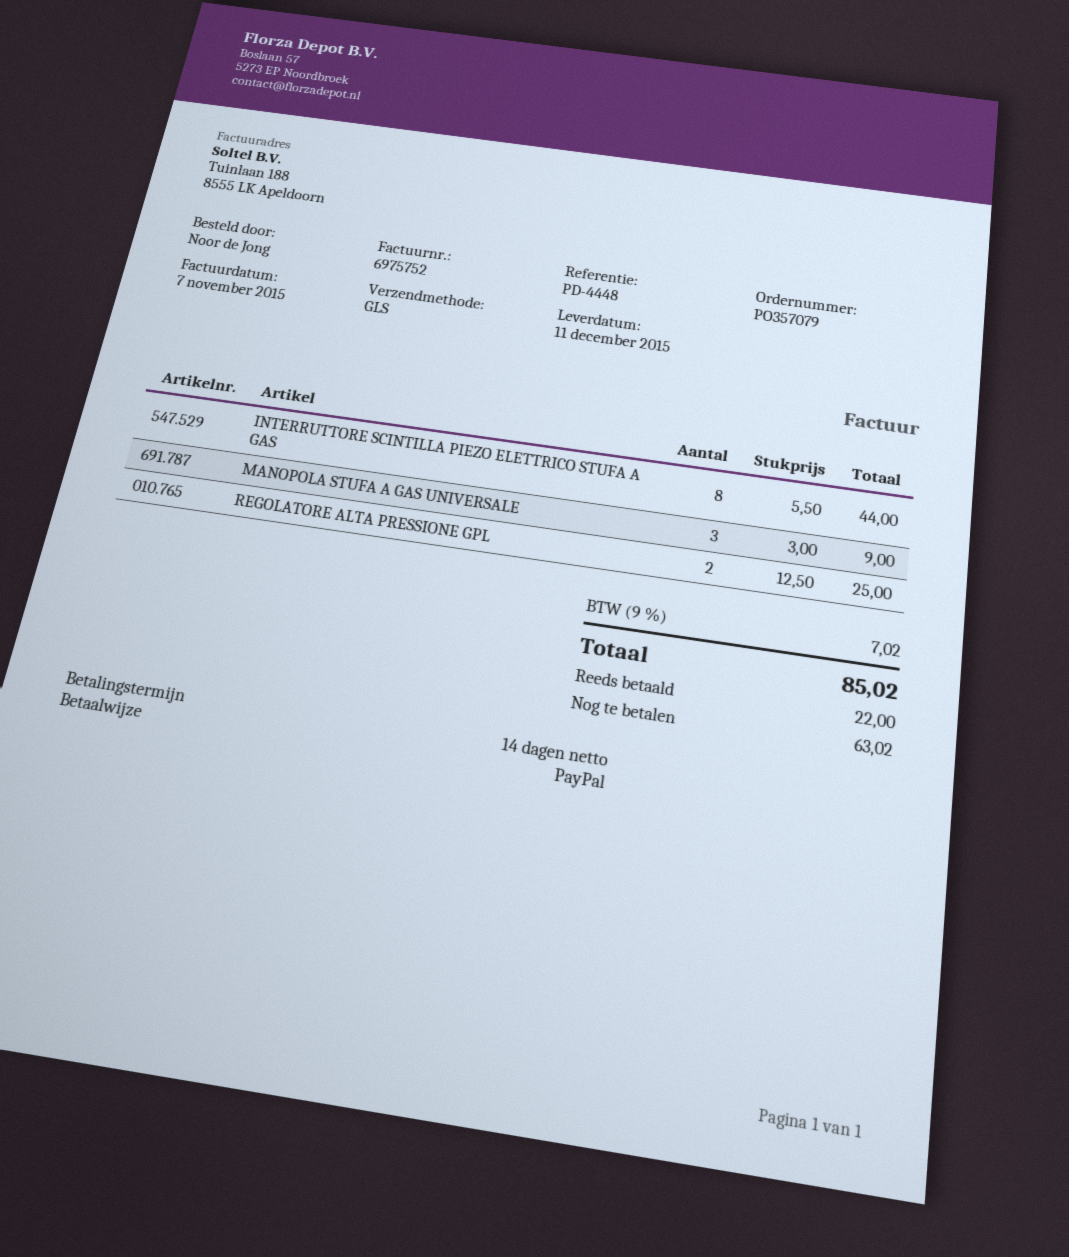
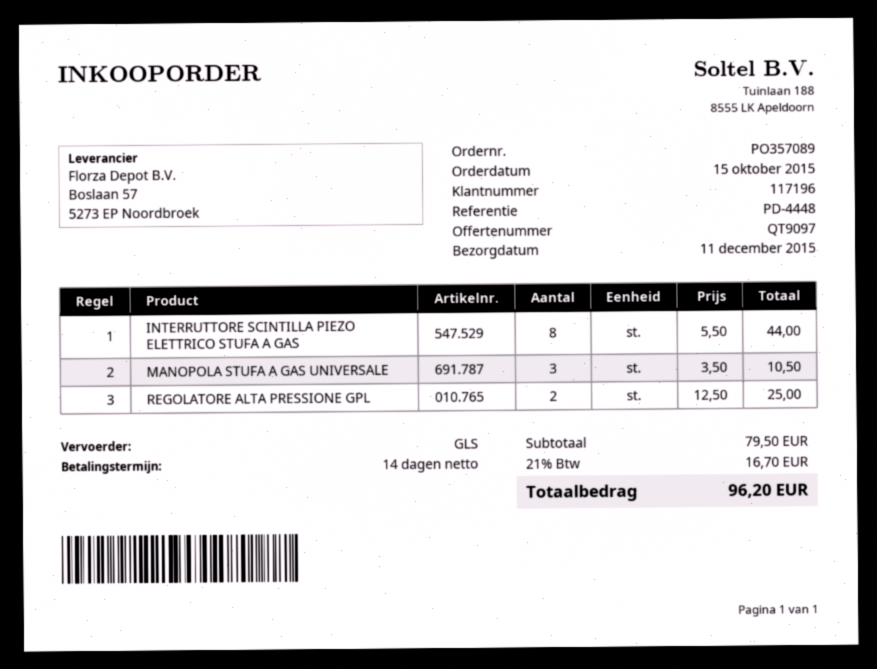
order number: PO357079 -> PO357089
MANOPOLA STUFA A GAS UNIVERSALE: 3 x 3.00 = 9.00 -> 3 x 3.50 = 10.50
tax: 9% = 7.02 -> 21% = 16.70
total: 85.02 -> 96.20

